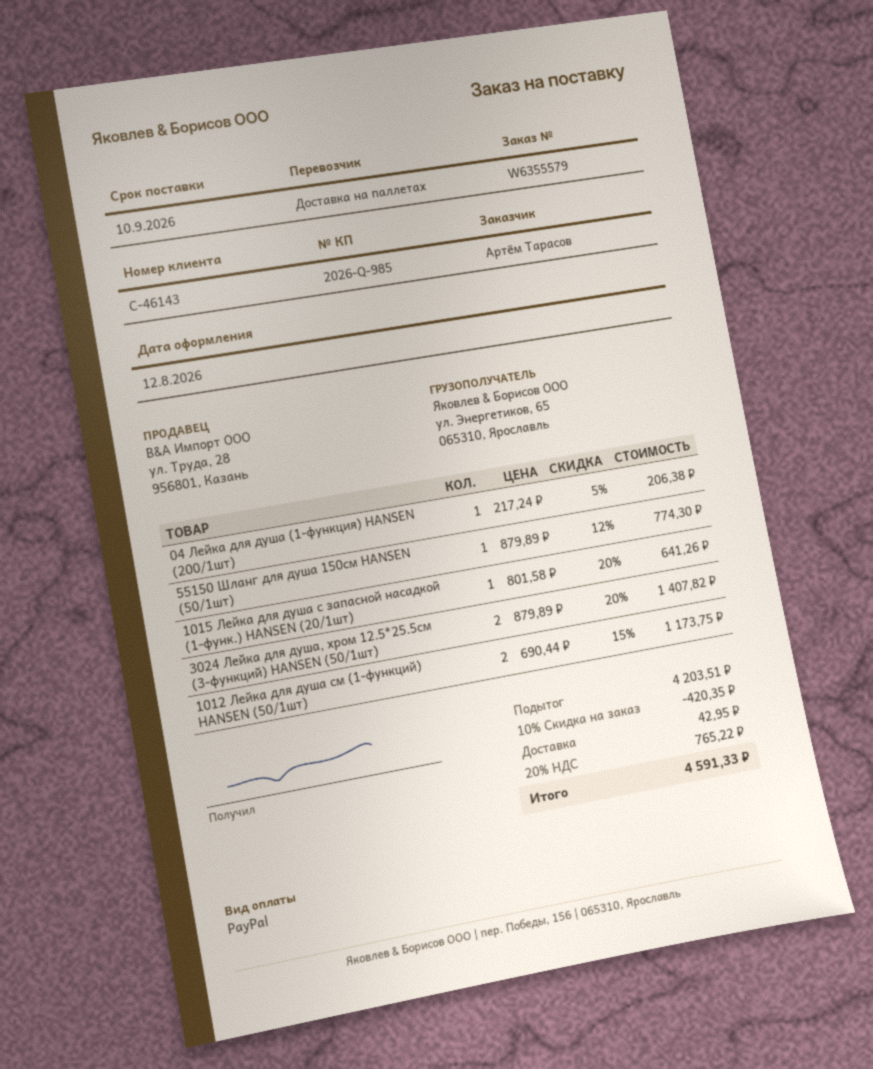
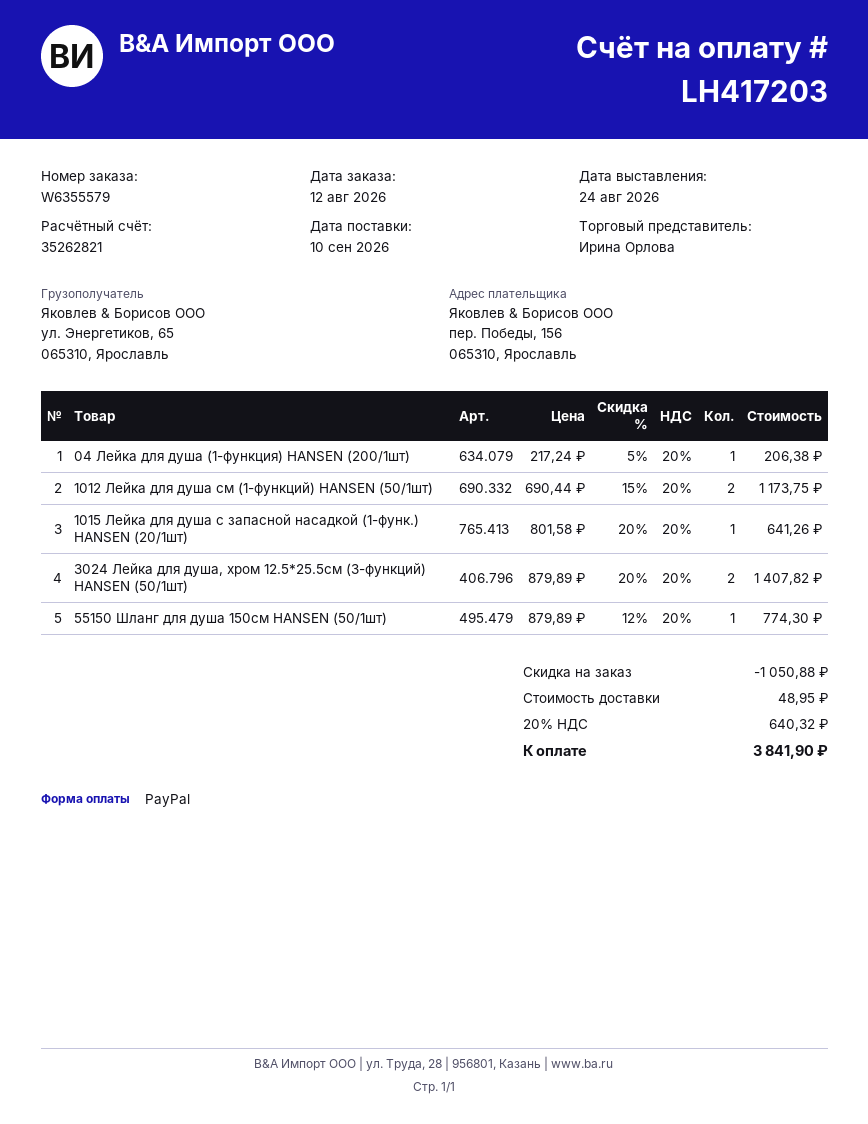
discount: 420.35 -> 1050.88
shipping: 42.95 -> 48.95
tax: 20% = 765.22 -> 20% = 640.32
total: 4591.33 -> 3841.90

